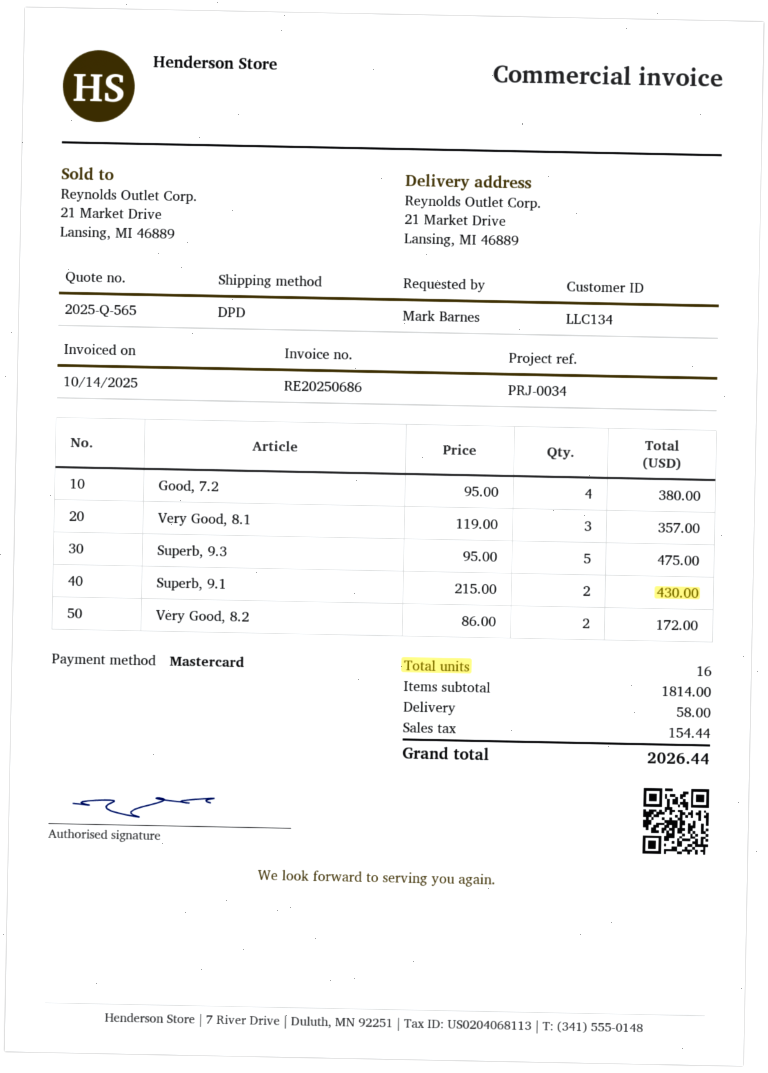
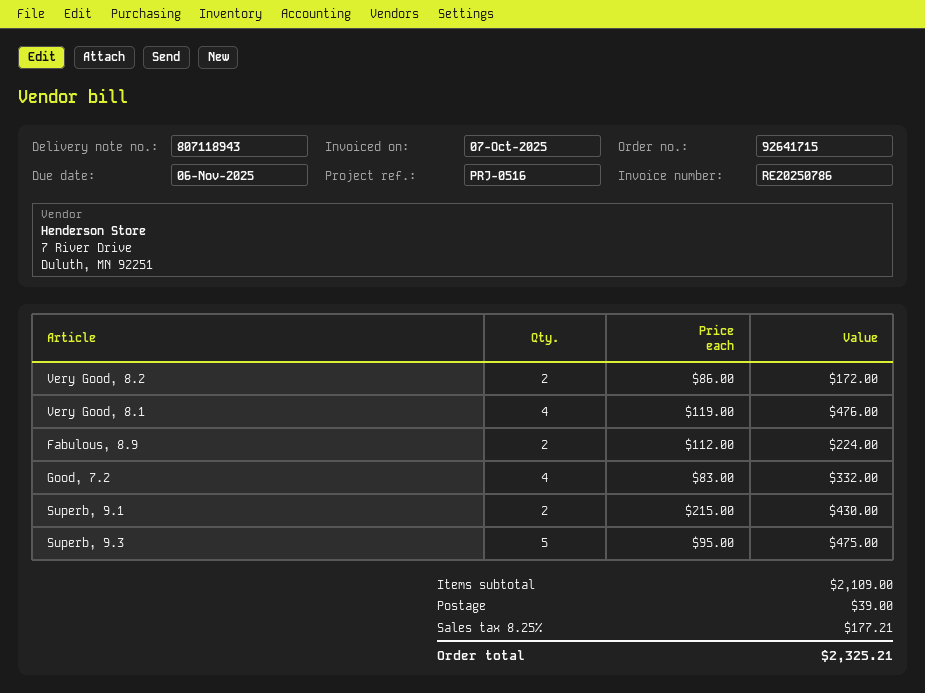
invoice number: RE20250686 -> RE20250786
invoice date: 2025-10-14 -> 2025-10-07
reference: PRJ-0034 -> PRJ-0516
Good, 7.2: 4 x 95.00 = 380.00 -> 4 x 83.00 = 332.00
Very Good, 8.1: 3 x 119.00 = 357.00 -> 4 x 119.00 = 476.00
Fabulous, 8.9: none -> 2 x 112.00 = 224.00
subtotal: 1814.00 -> 2109.00
shipping: 58.00 -> 39.00
tax: 154.44 -> 177.21
total: 2026.44 -> 2325.21

